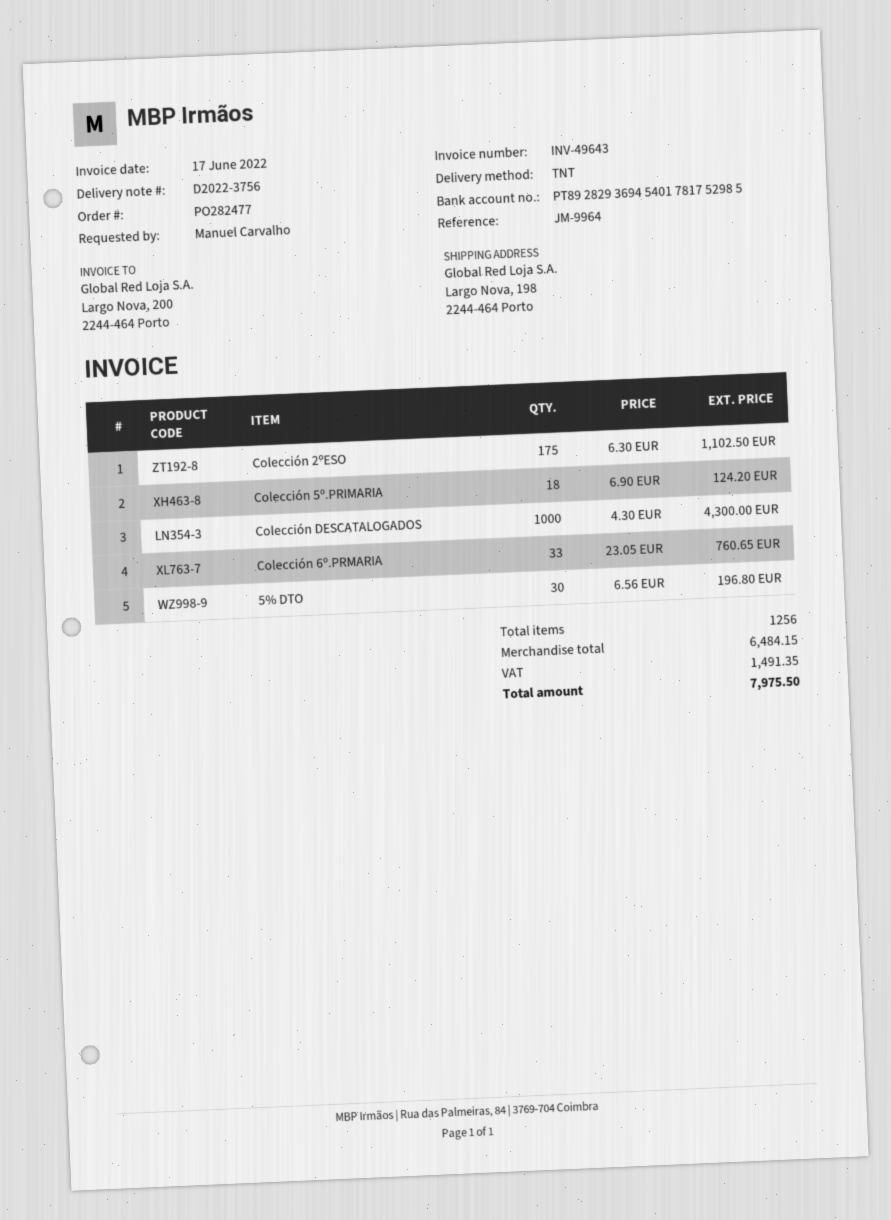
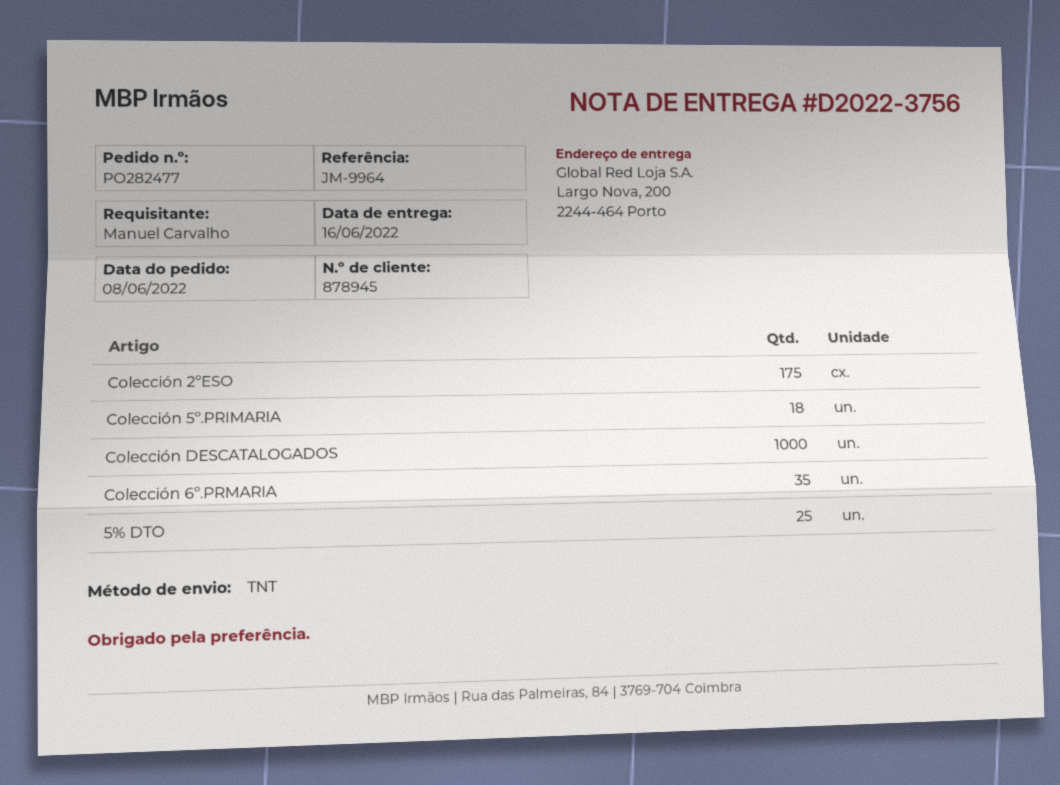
ship to: Largo Nova, 198, 2244-464 Porto -> Largo Nova, 200, 2244-464 Porto
Colección 6º.PRMARIA: 33 -> 35
5% DTO: 30 -> 25

